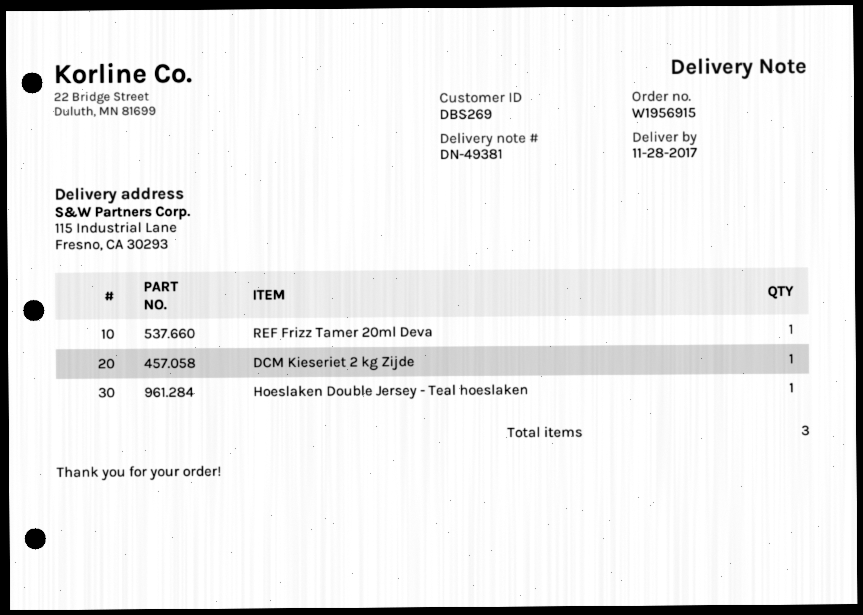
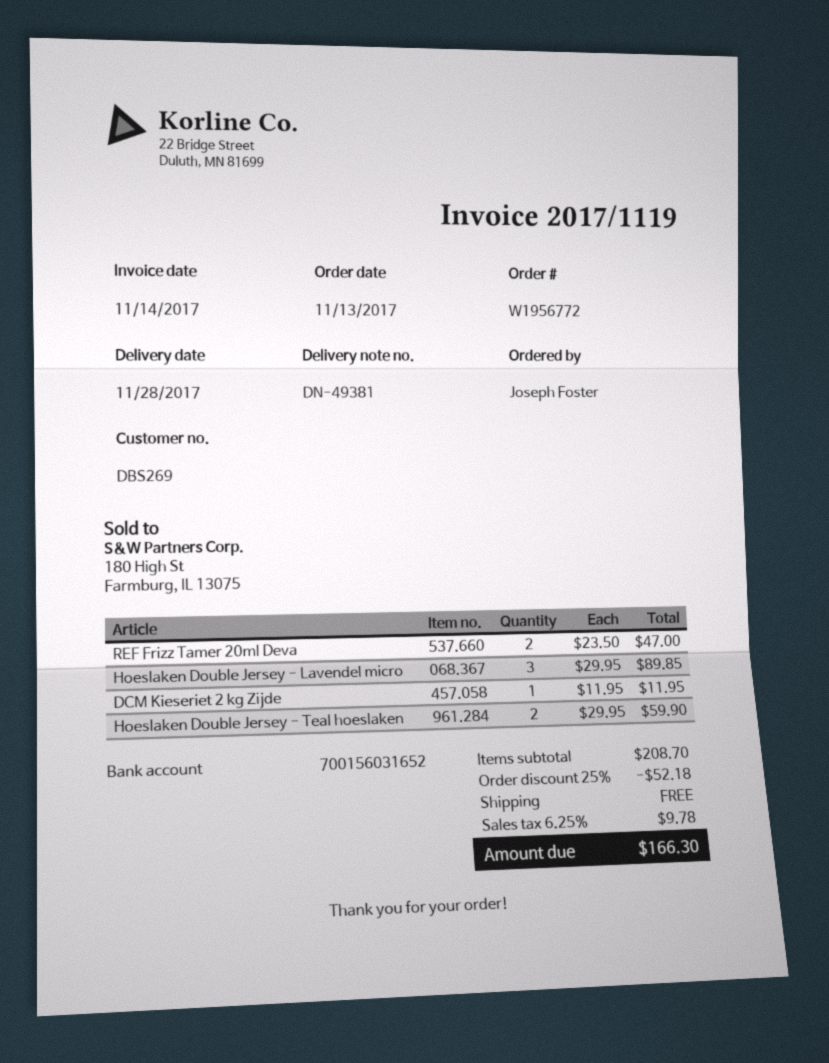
order number: W1956915 -> W1956772
REF Frizz Tamer 20ml Deva: 1 -> 2
Hoeslaken Double Jersey - Teal hoeslaken: 1 -> 2
Hoeslaken Double Jersey - Lavendel micro: none -> 3

